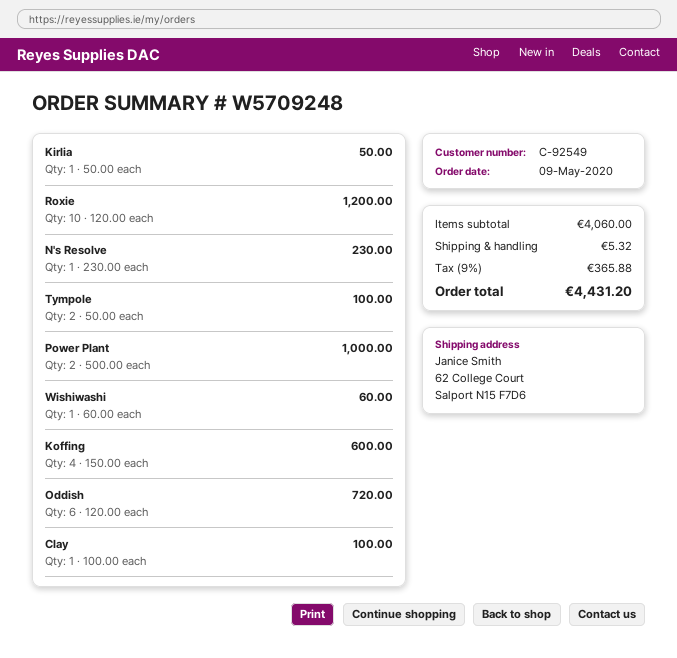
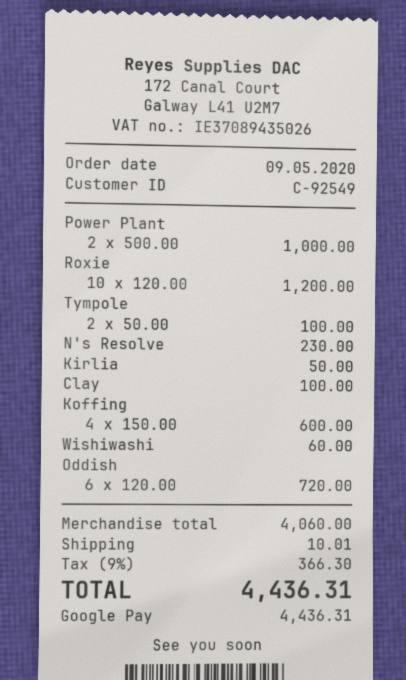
shipping: 5.32 -> 10.01
tax: 9% = 365.88 -> 9% = 366.30
total: 4431.20 -> 4436.31

